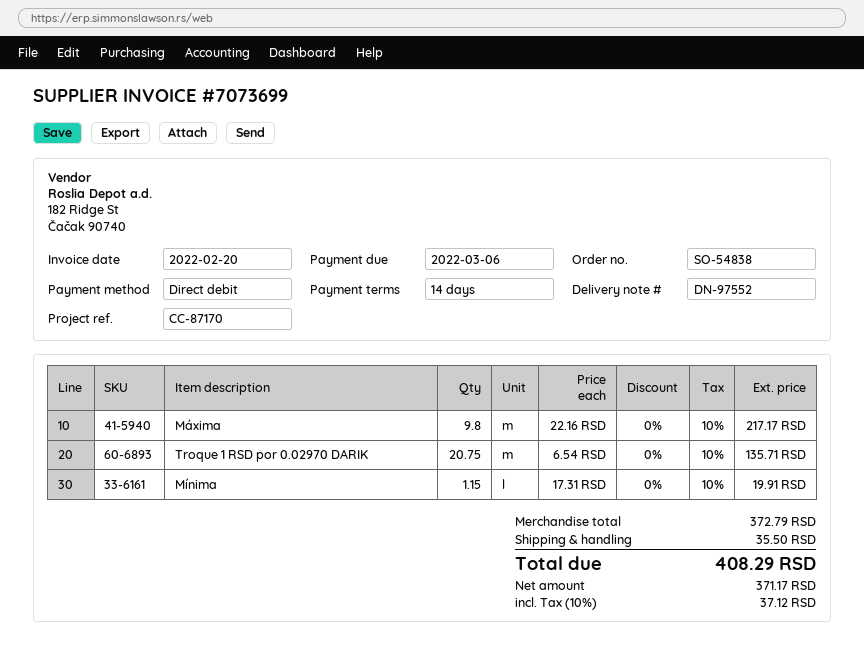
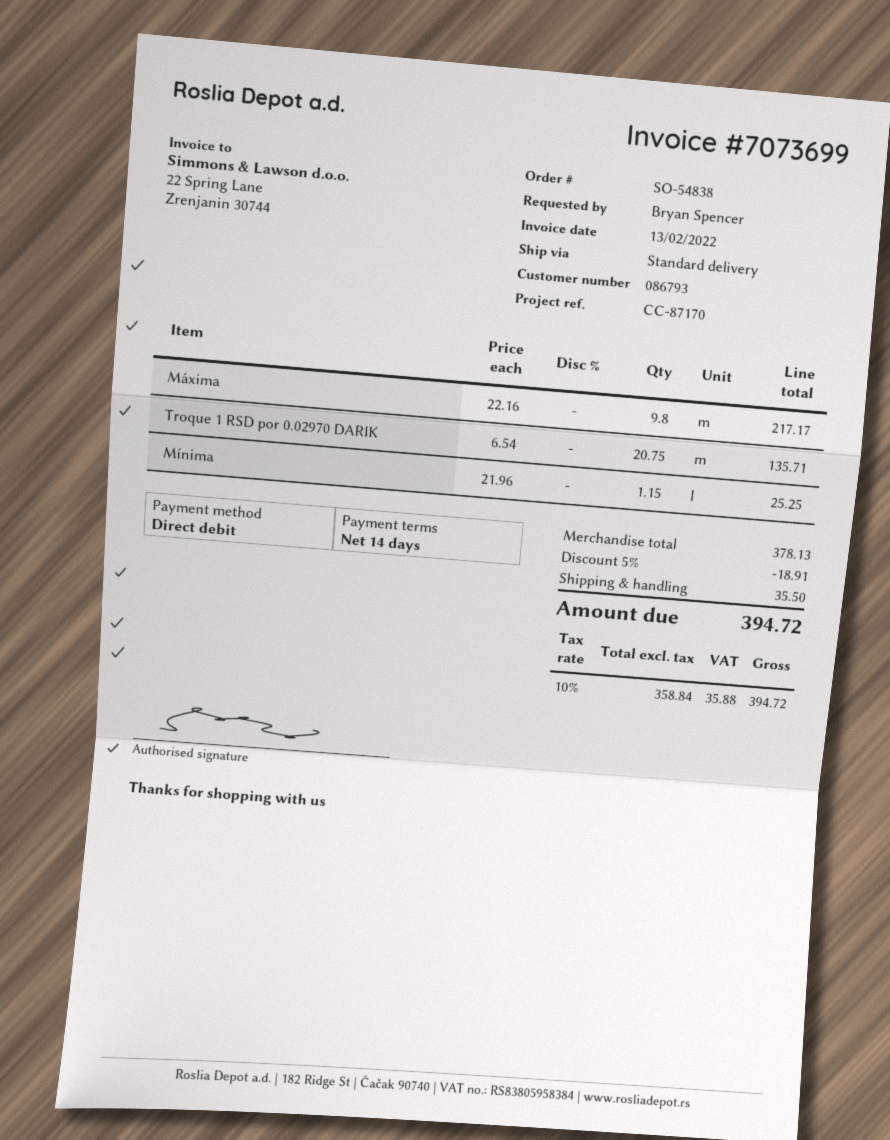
invoice date: 2022-02-20 -> 2022-02-13
Mínima: 1.15 x 17.31 = 19.91 -> 1.15 x 21.96 = 25.25
subtotal: 372.79 -> 378.13
discount: none -> 5% = 18.91
net: 371.17 -> 358.84
tax: 10% = 37.12 -> 10% = 35.88
total: 408.29 -> 394.72

